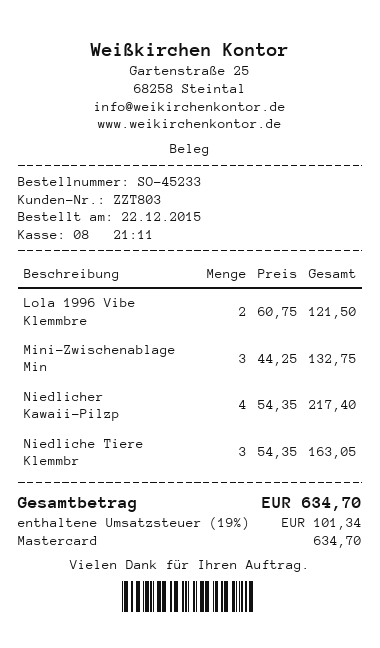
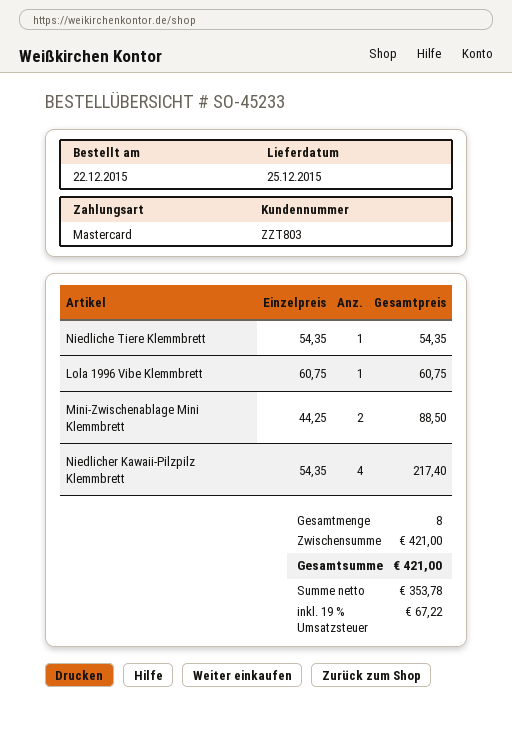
Lola 1996 Vibe Klemmbre: 2 x 60.75 = 121.50 -> 1 x 60.75 = 60.75
Mini-Zwischenablage Min: 3 x 44.25 = 132.75 -> 2 x 44.25 = 88.50
Niedliche Tiere Klemmbr: 3 x 54.35 = 163.05 -> 1 x 54.35 = 54.35
tax: 19% = 101.34 -> 19% = 67.22
total: 634.70 -> 421.00

